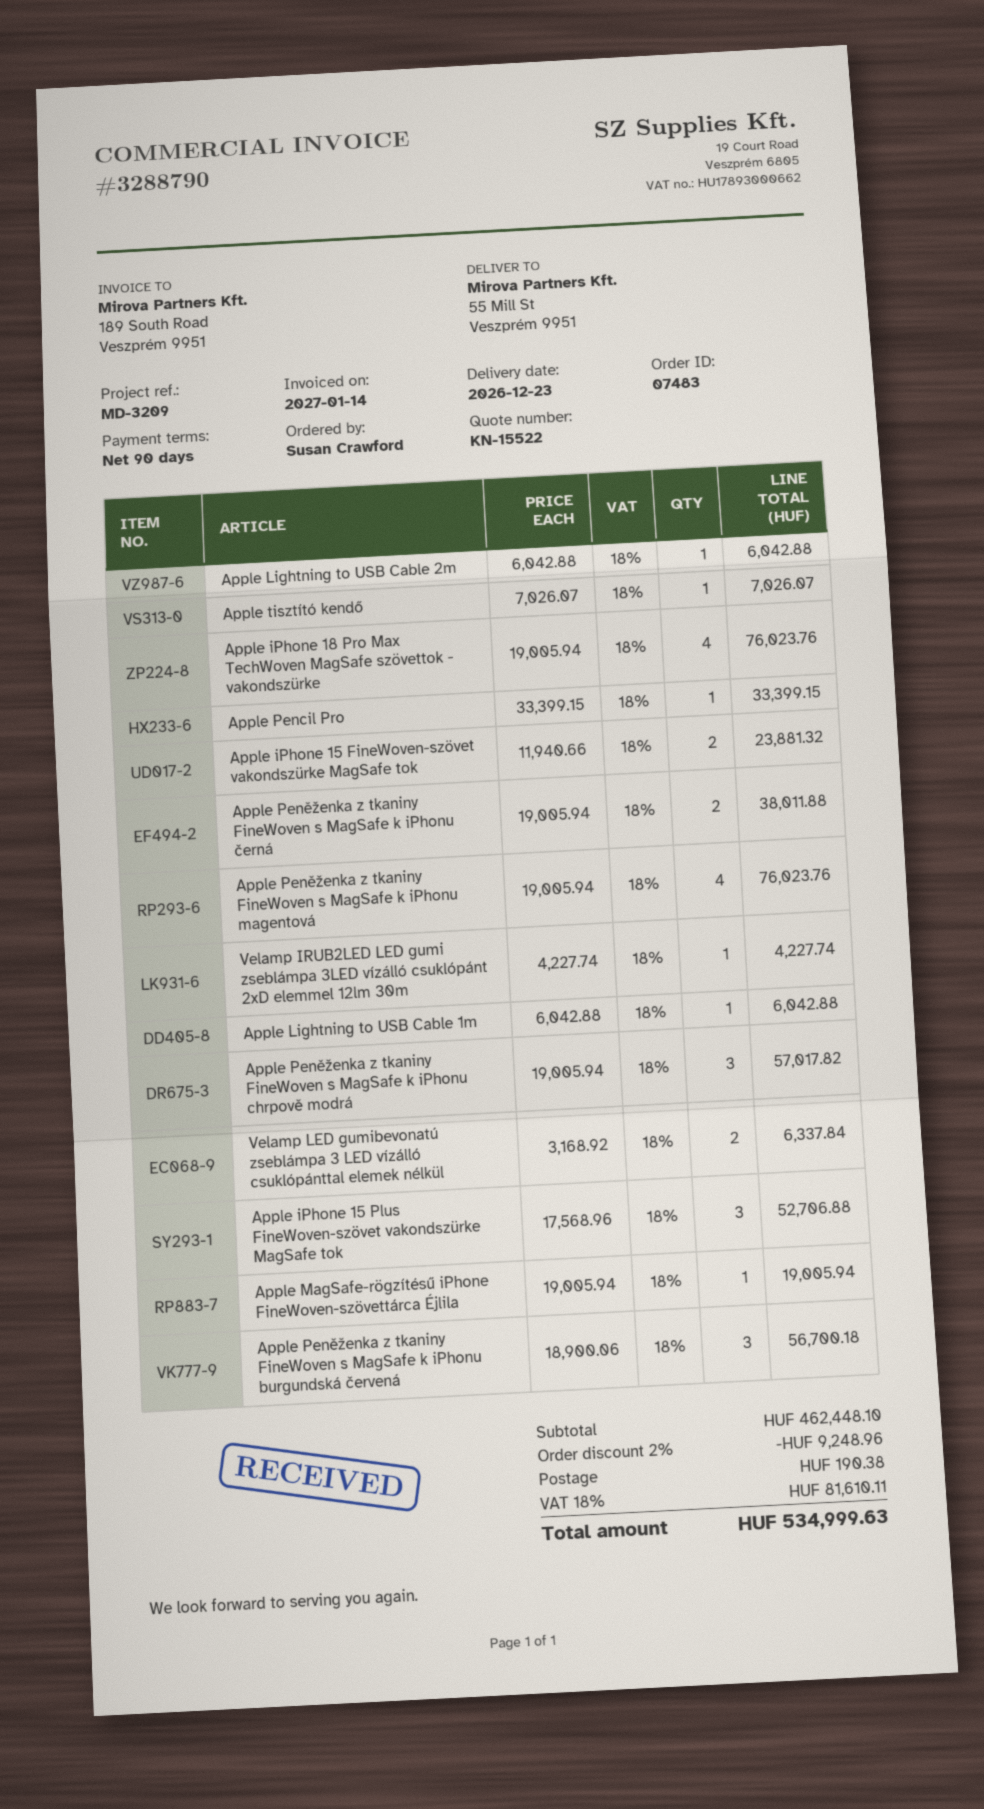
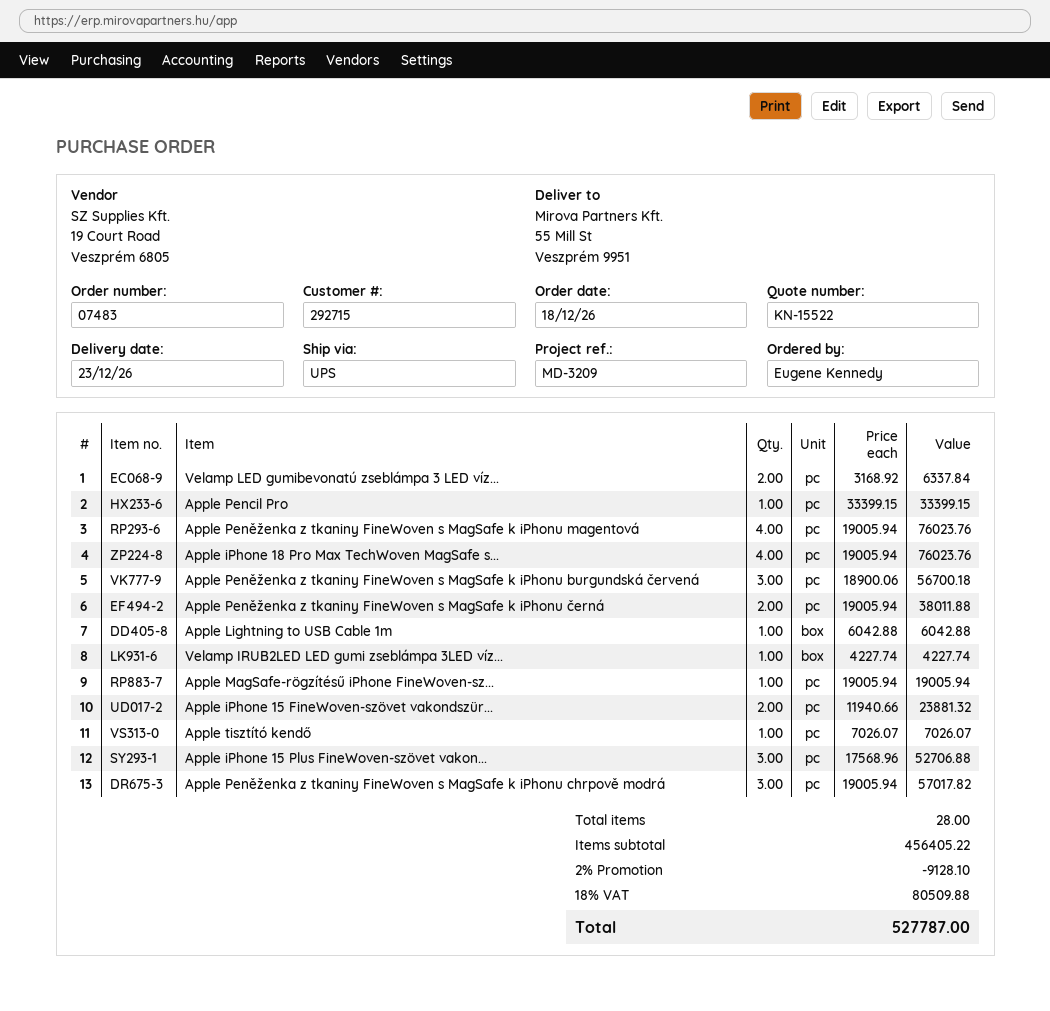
ordered by: Susan Crawford -> Eugene Kennedy
Apple Lightning to USB Cable 2m: 1 x 6042.88 = 6042.88 -> none
subtotal: 462448.10 -> 456405.22
discount: 2% = 9248.96 -> 2% = 9128.10
shipping: 190.38 -> none
tax: 18% = 81610.11 -> 18% = 80509.88
total: 534999.63 -> 527787.00

